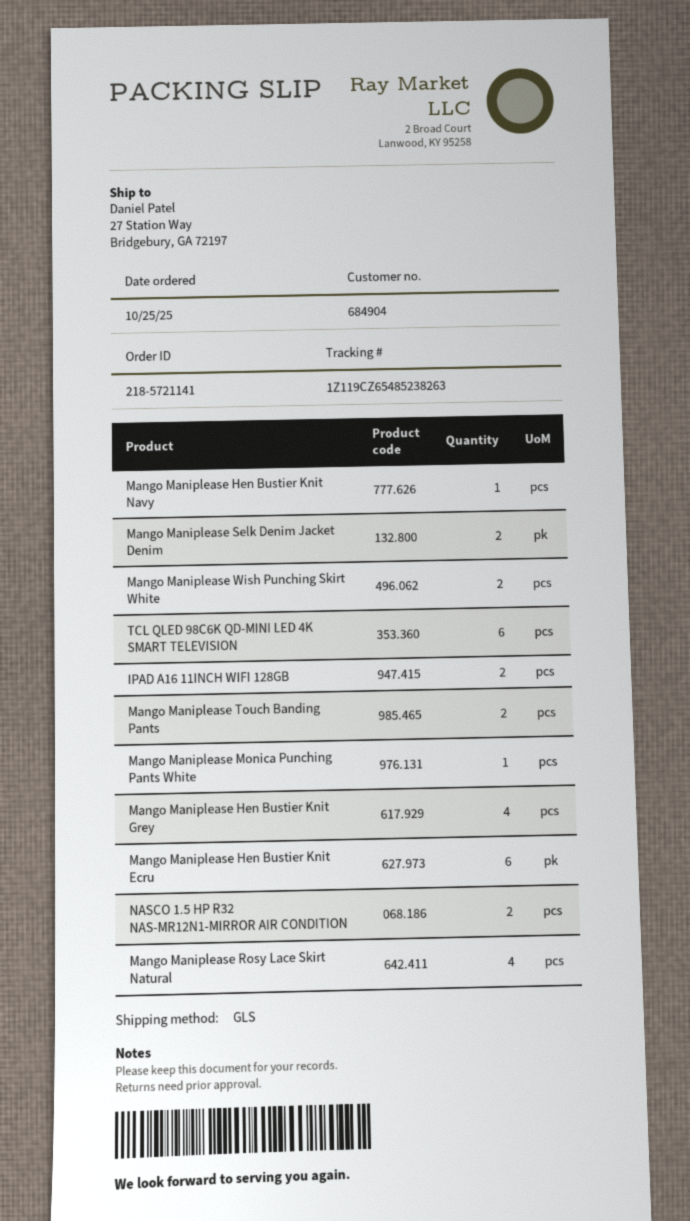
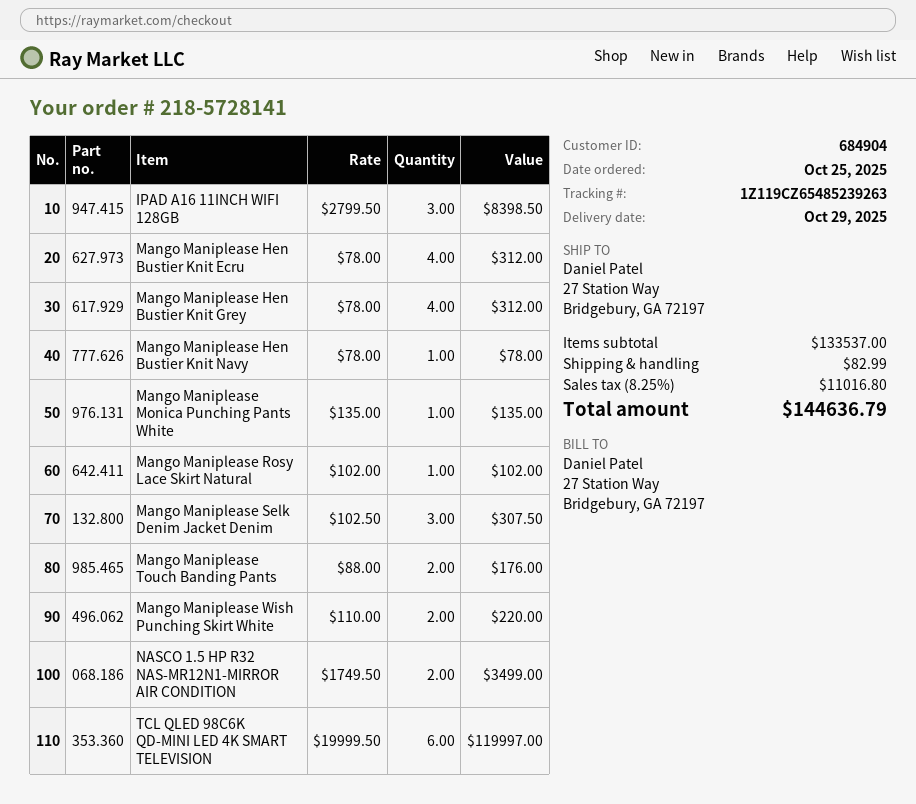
order number: 218-5721141 -> 218-5728141
tracking number: 1Z119CZ65485238263 -> 1Z119CZ65485239263
Mango Maniplease Selk Denim Jacket Denim: 2 -> 3
IPAD A16 11INCH WIFI 128GB: 2 -> 3
Mango Maniplease Hen Bustier Knit Ecru: 6 -> 4
Mango Maniplease Rosy Lace Skirt Natural: 4 -> 1

